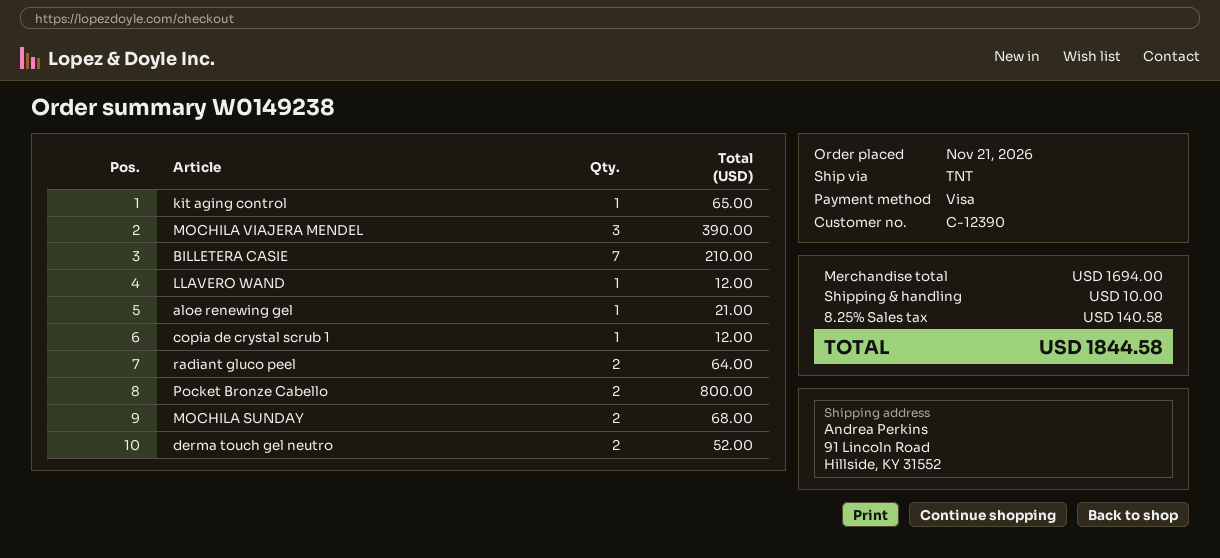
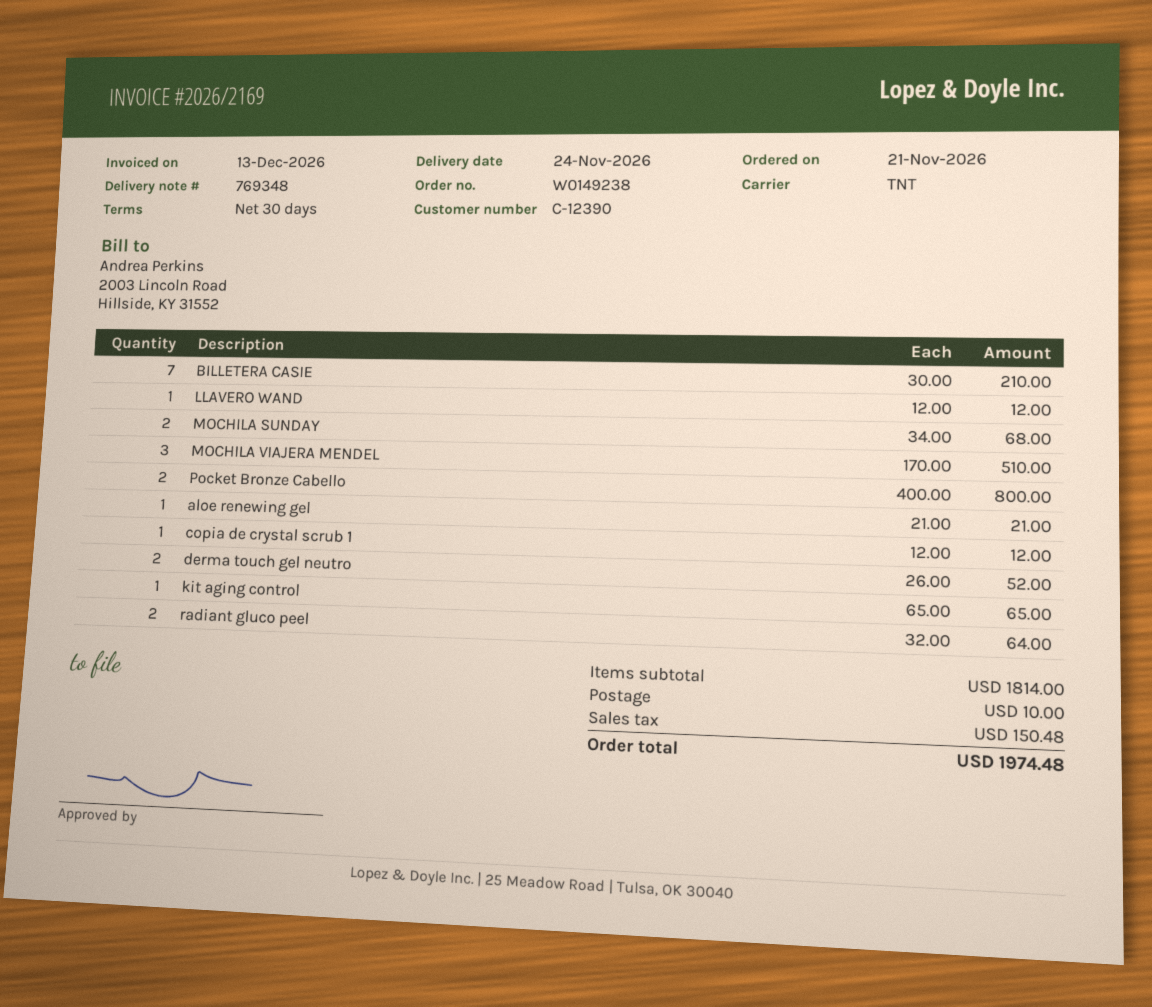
MOCHILA VIAJERA MENDEL: 3 for 390.00 -> 3 for 510.00
subtotal: 1694.00 -> 1814.00
tax: 140.58 -> 150.48
total: 1844.58 -> 1974.48

